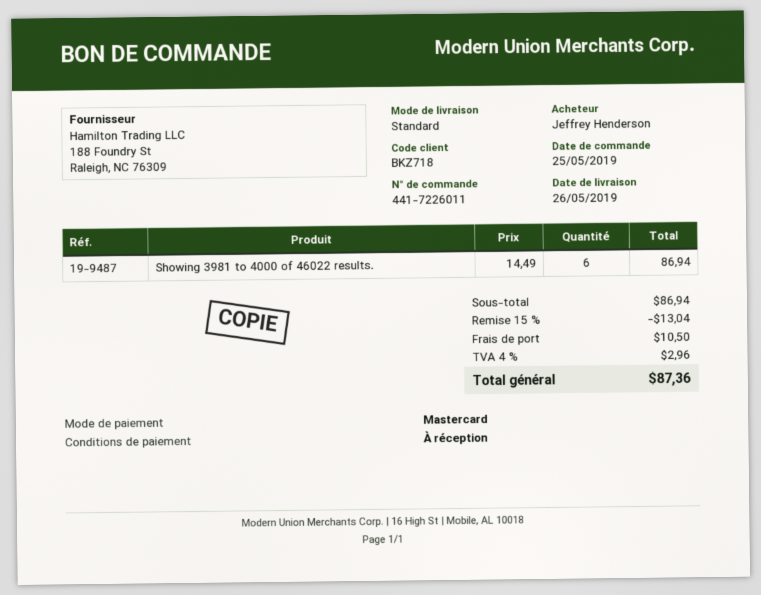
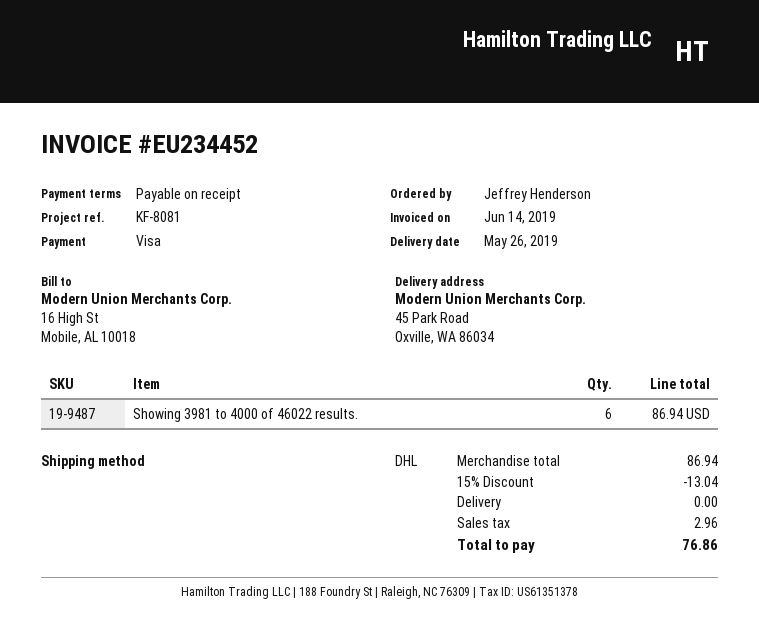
payment method: Mastercard -> Visa
shipping method: standard -> DHL
shipping: 10.50 -> 0.00
total: 87.36 -> 76.86

